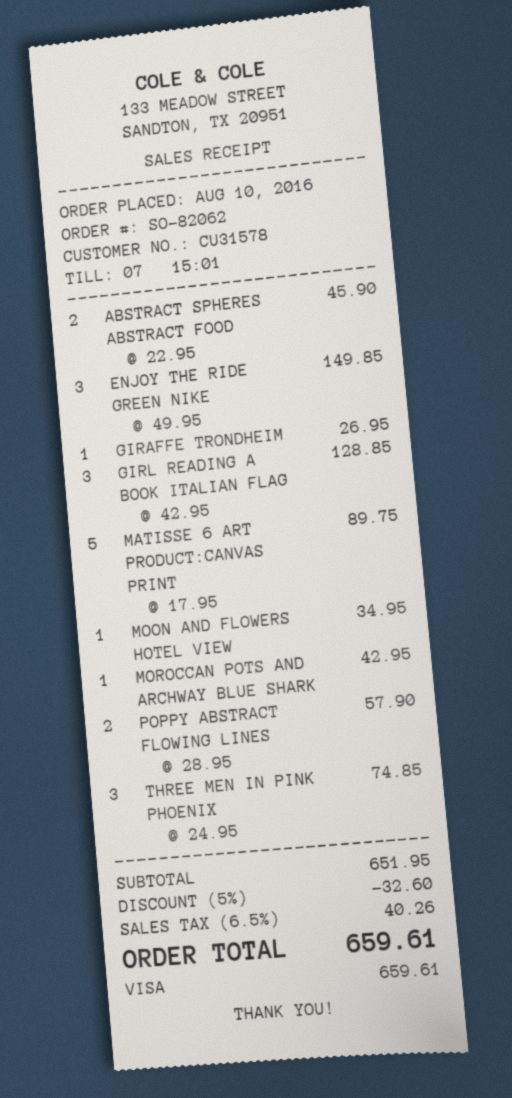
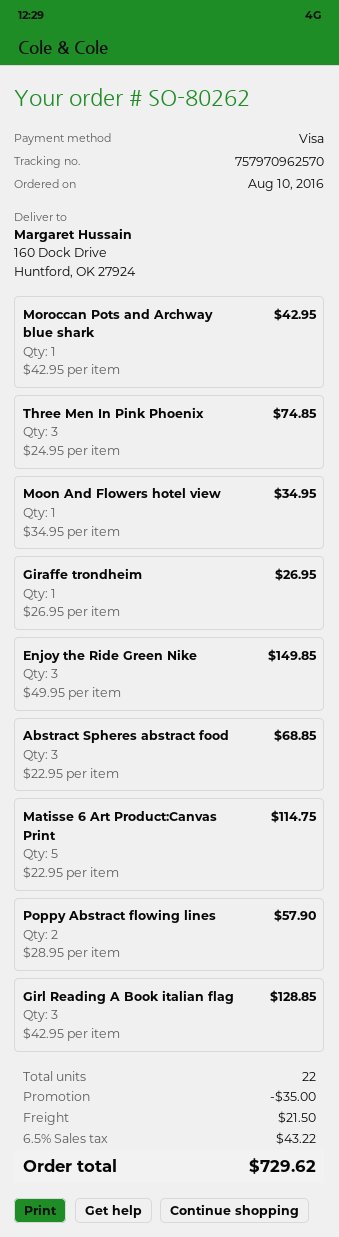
order number: SO-82062 -> SO-80262
ABSTRACT SPHERES ABSTRACT FOOD: 2 x 22.95 = 45.90 -> 3 x 22.95 = 68.85
MATISSE 6 ART PRODUCT:CANVAS PRINT: 5 x 17.95 = 89.75 -> 5 x 22.95 = 114.75
discount: 32.60 -> 35.00
shipping: none -> 21.50
tax: 6.5% = 40.26 -> 6.5% = 43.22
total: 659.61 -> 729.62

